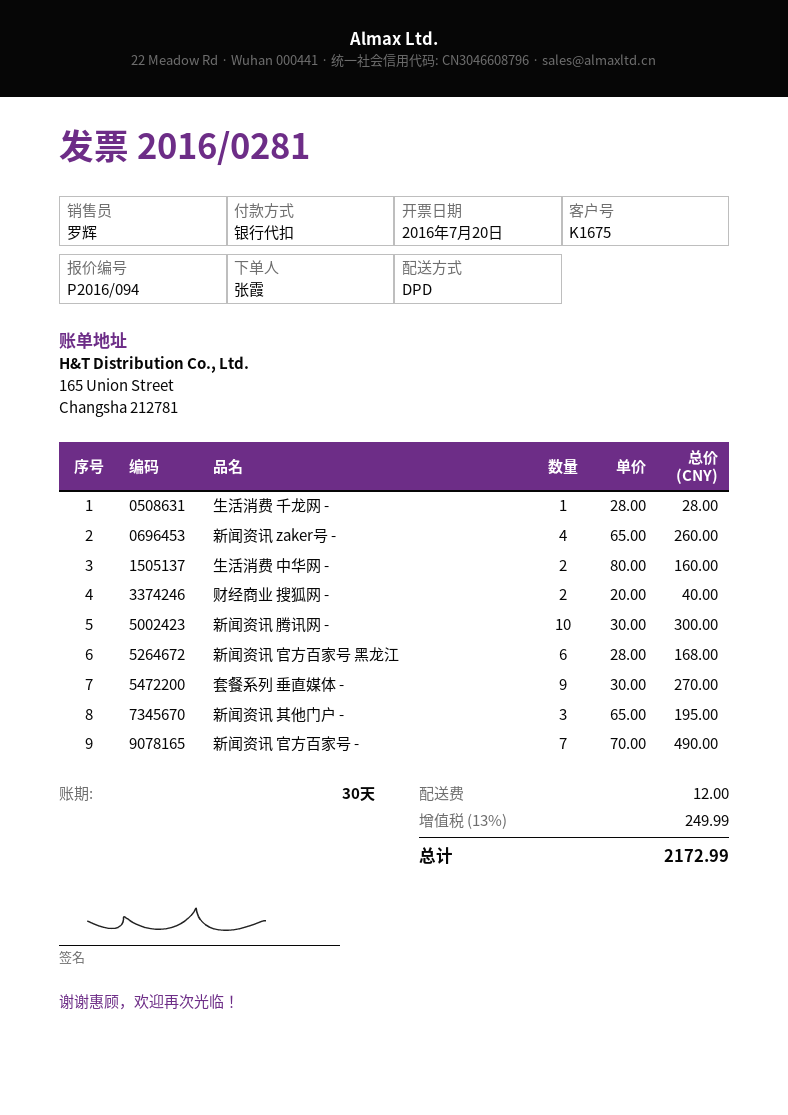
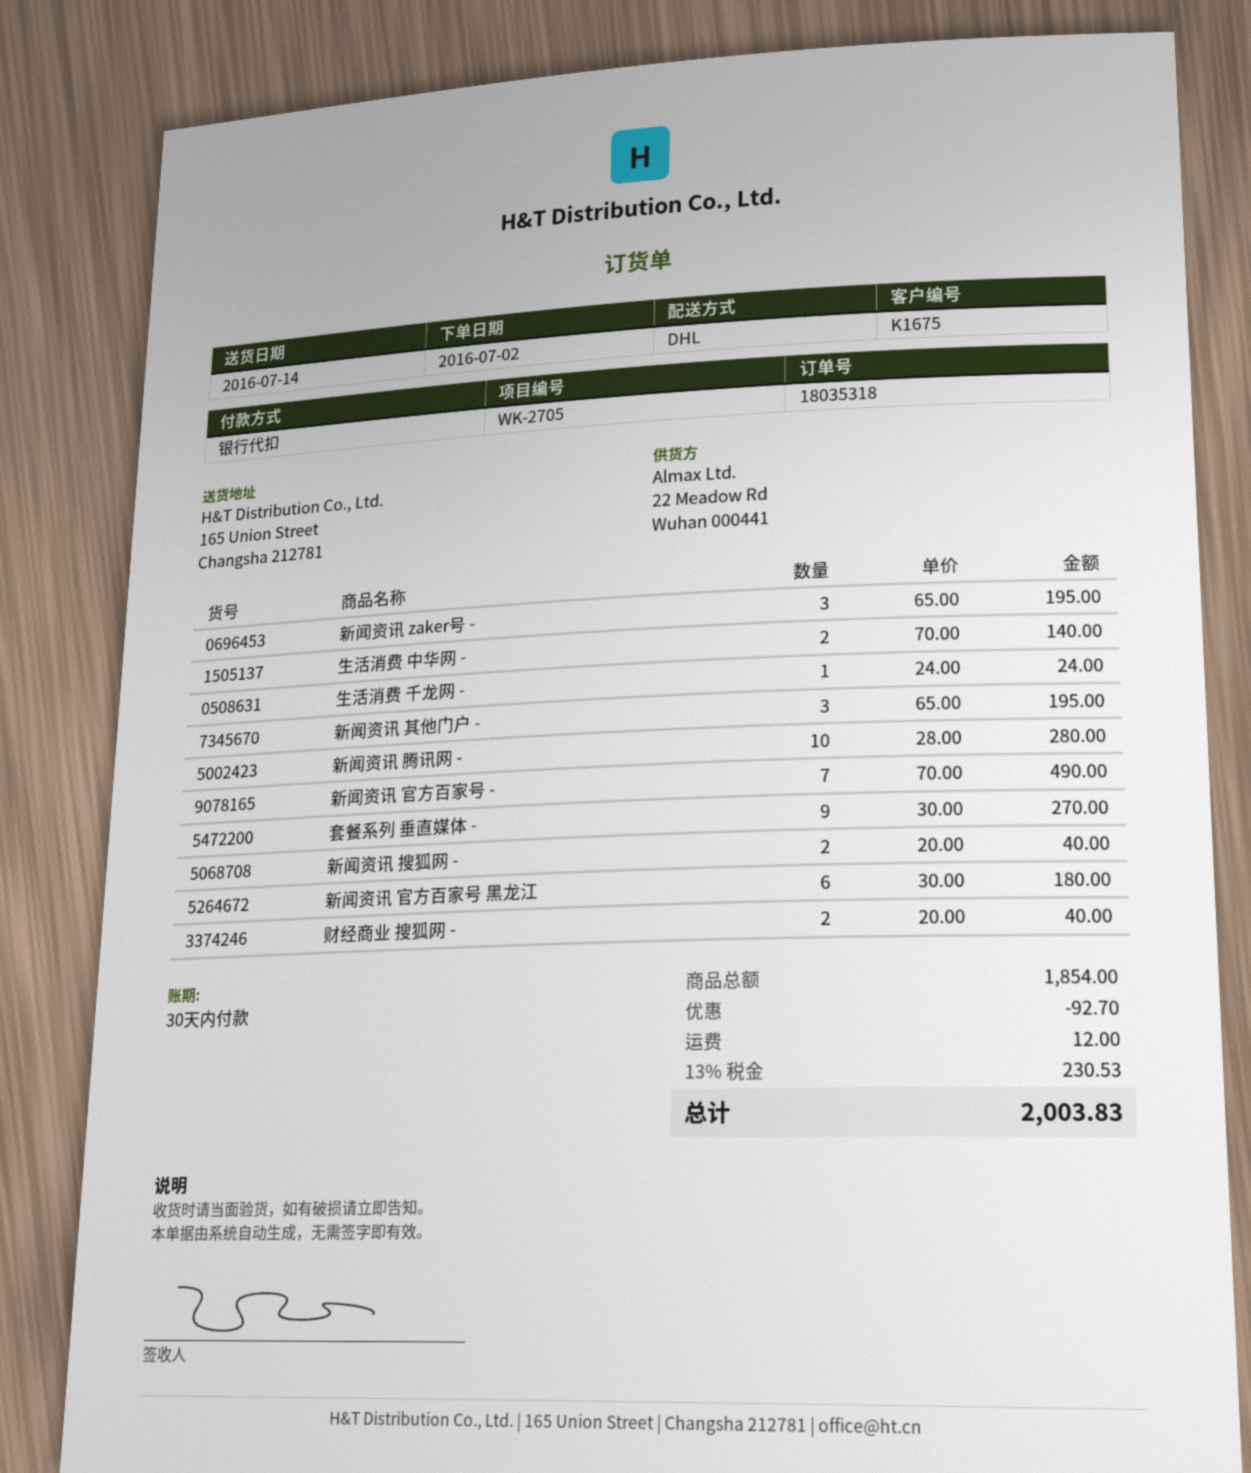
shipping method: DPD -> DHL
生活消费 千龙网 -: 1 x 28.00 = 28.00 -> 1 x 24.00 = 24.00
新闻资讯 zaker号 -: 4 x 65.00 = 260.00 -> 3 x 65.00 = 195.00
生活消费 中华网 -: 2 x 80.00 = 160.00 -> 2 x 70.00 = 140.00
新闻资讯 腾讯网 -: 10 x 30.00 = 300.00 -> 10 x 28.00 = 280.00
新闻资讯 官方百家号 黑龙江: 6 x 28.00 = 168.00 -> 6 x 30.00 = 180.00
新闻资讯 搜狐网 -: none -> 2 x 20.00 = 40.00
discount: none -> 92.70
tax: 13% = 249.99 -> 13% = 230.53
total: 2172.99 -> 2003.83

